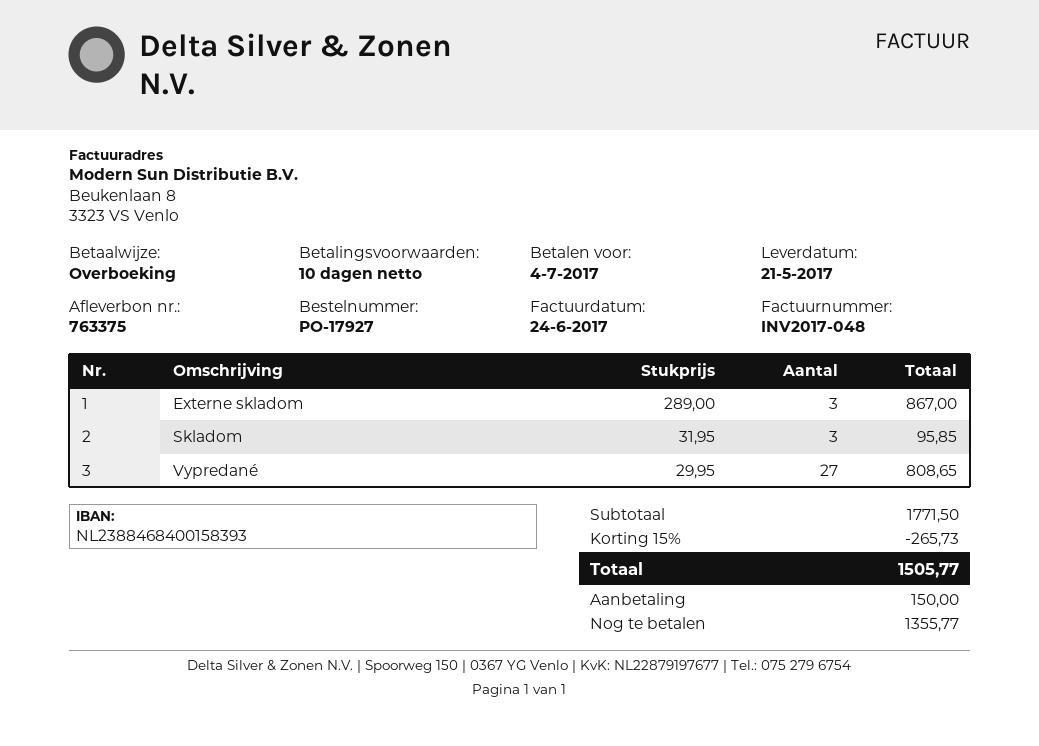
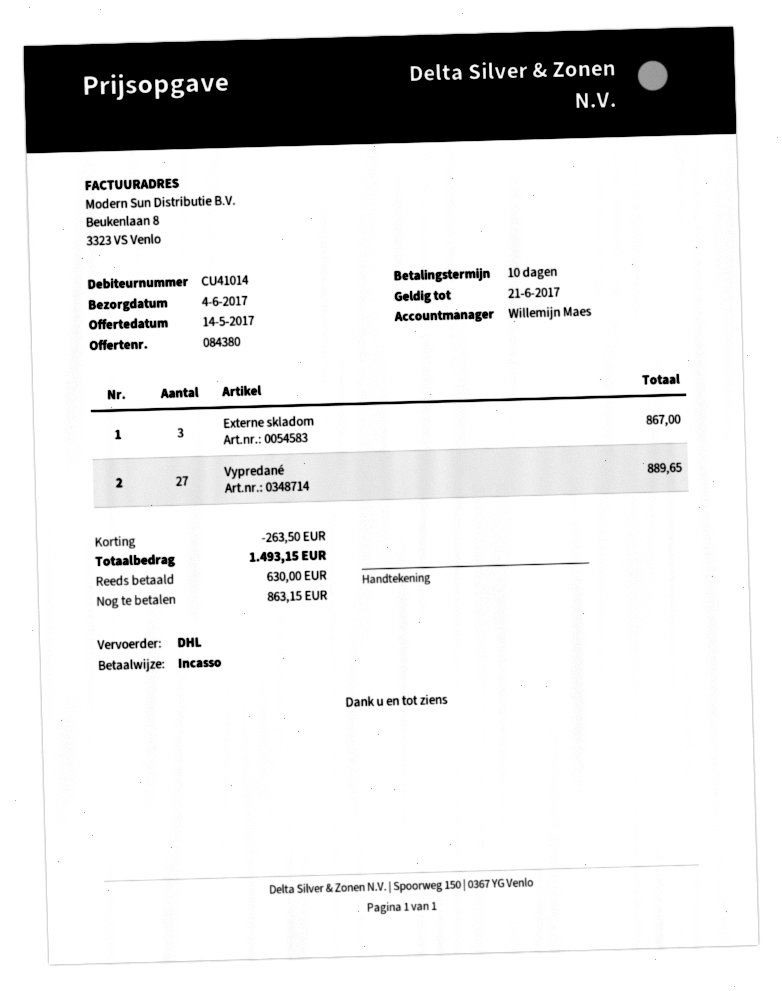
delivery date: 2017-05-21 -> 2017-06-04
payment method: bank transfer -> direct debit
Skladom: 3 for 95.85 -> none
Vypredané: 27 for 808.65 -> 27 for 889.65
discount: 265.73 -> 263.50
total: 1505.77 -> 1493.15
deposit: 150.00 -> 630.00
balance: 1355.77 -> 863.15

